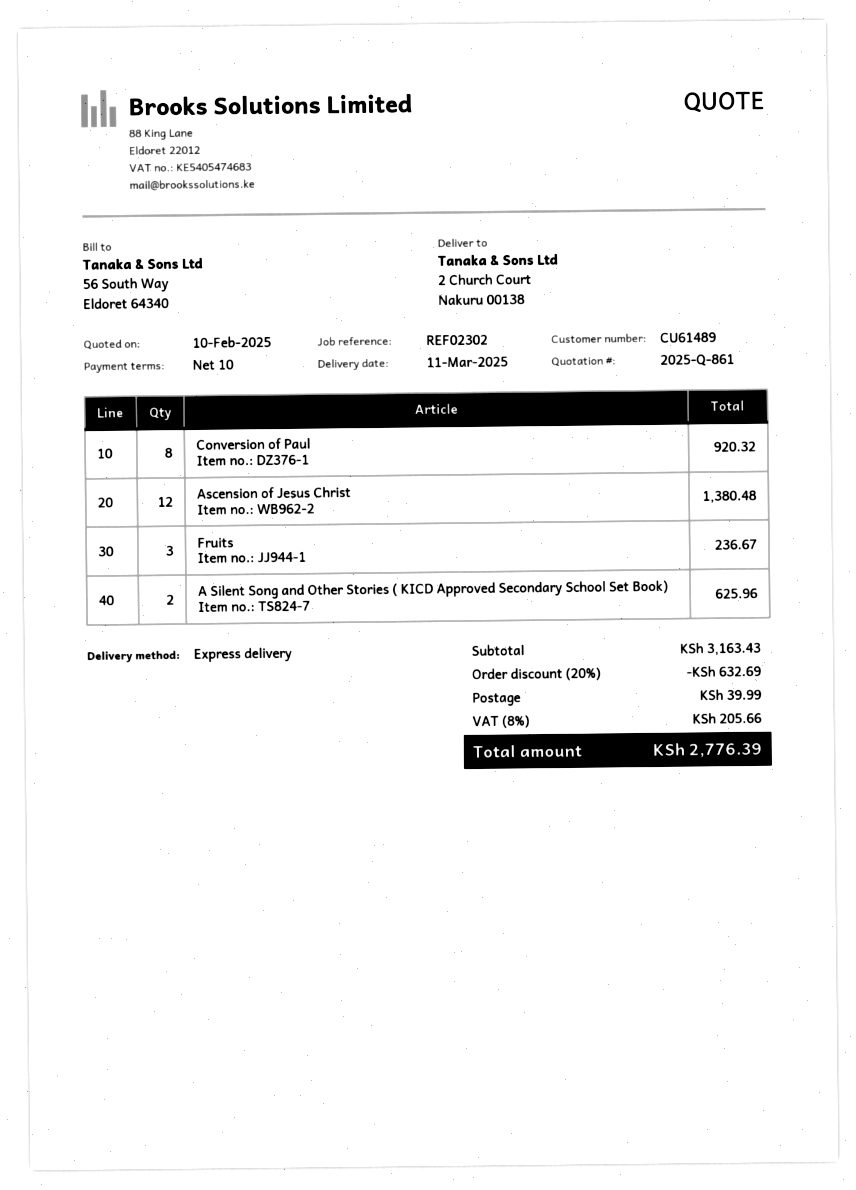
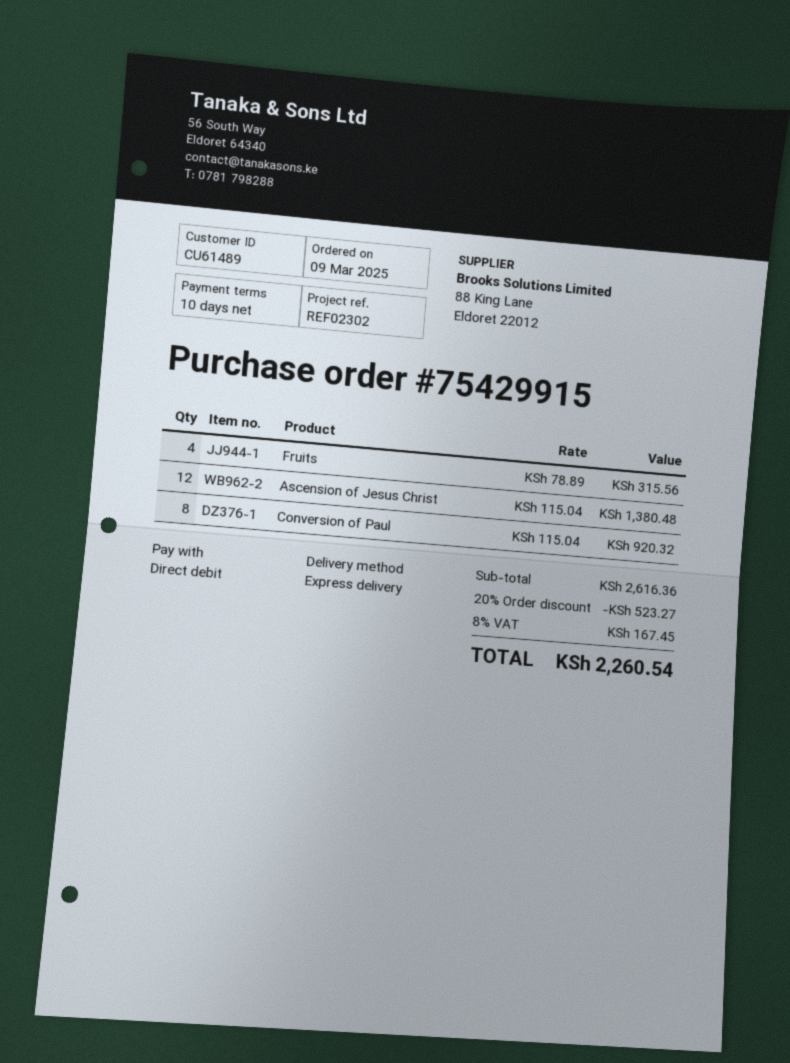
Fruits: 3 for 236.67 -> 4 for 315.56
A Silent Song and Other Stories ( KICD Approved Secondary School Set Book): 2 for 625.96 -> none
subtotal: 3163.43 -> 2616.36
discount: 20% = 632.69 -> 20% = 523.27
shipping: 39.99 -> none
tax: 8% = 205.66 -> 8% = 167.45
total: 2776.39 -> 2260.54

